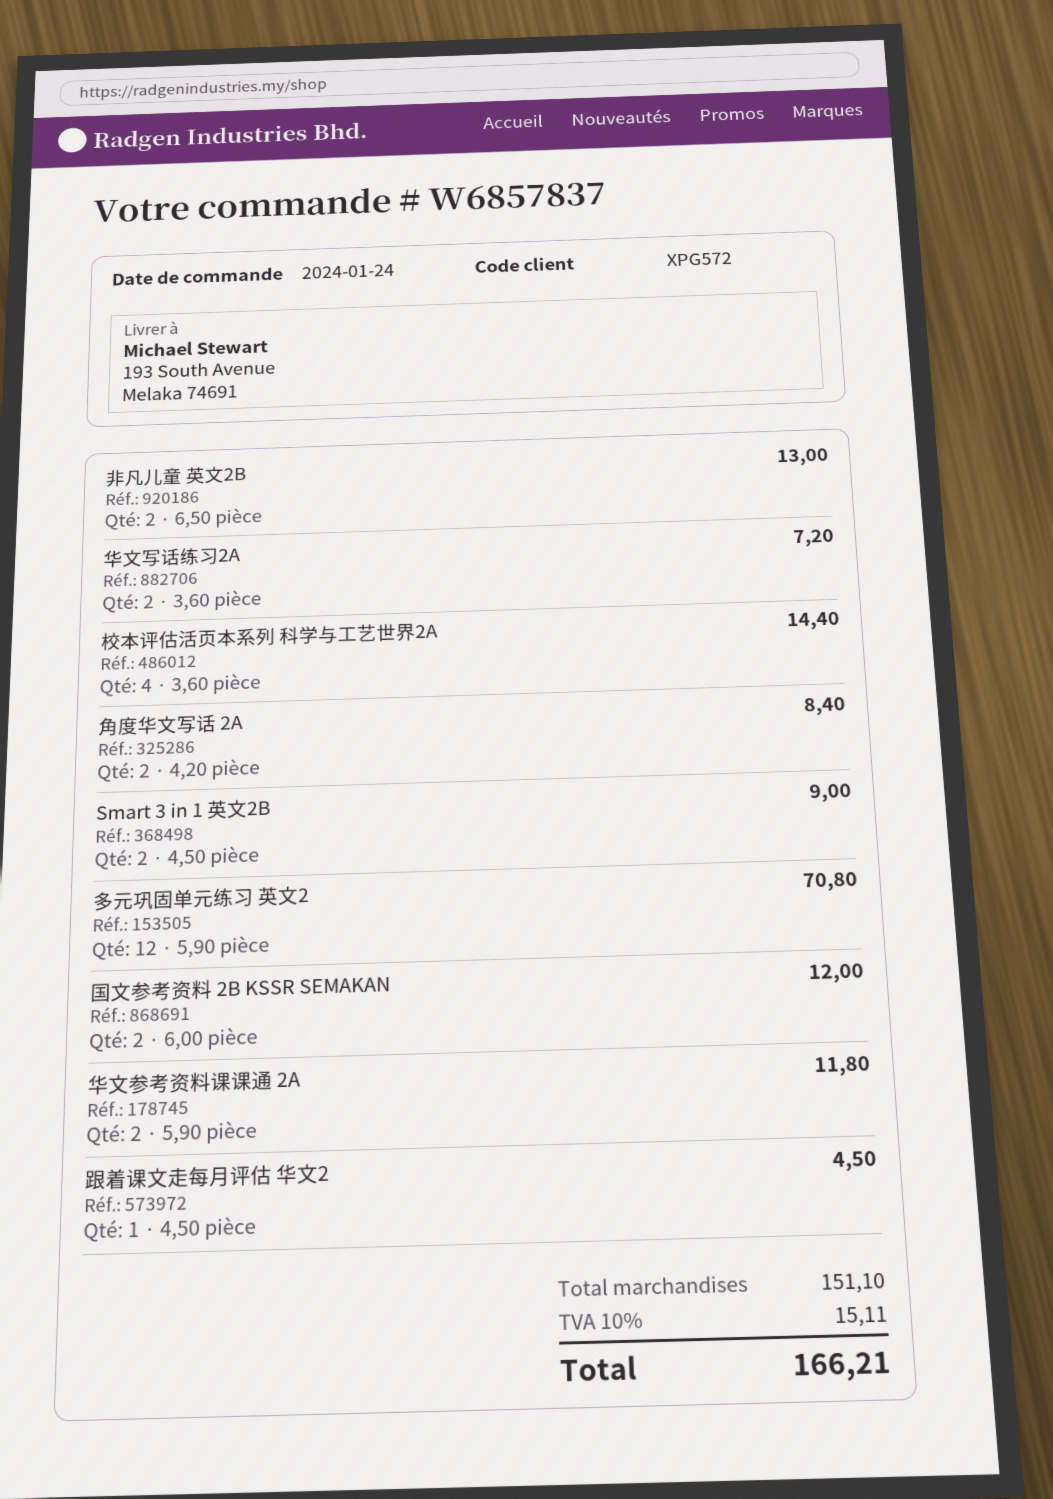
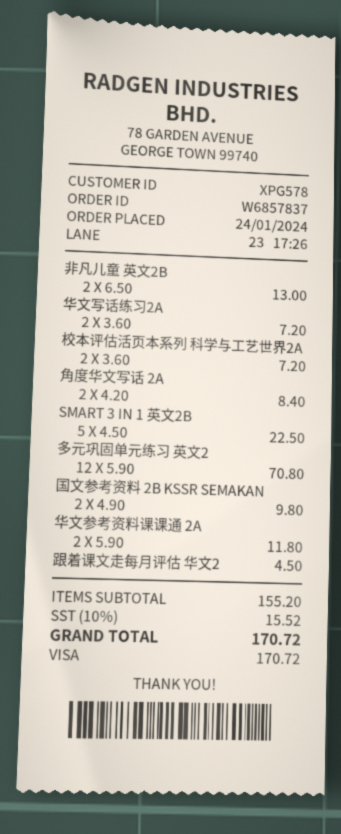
customer number: XPG572 -> XPG578
校本评估活页本系列 科学与工艺世界2A: 4 x 3.60 = 14.40 -> 2 x 3.60 = 7.20
Smart 3 in 1 英文2B: 2 x 4.50 = 9.00 -> 5 x 4.50 = 22.50
国文参考资料 2B KSSR SEMAKAN: 2 x 6.00 = 12.00 -> 2 x 4.90 = 9.80
subtotal: 151.10 -> 155.20
tax: 10% = 15.11 -> 10% = 15.52
total: 166.21 -> 170.72

